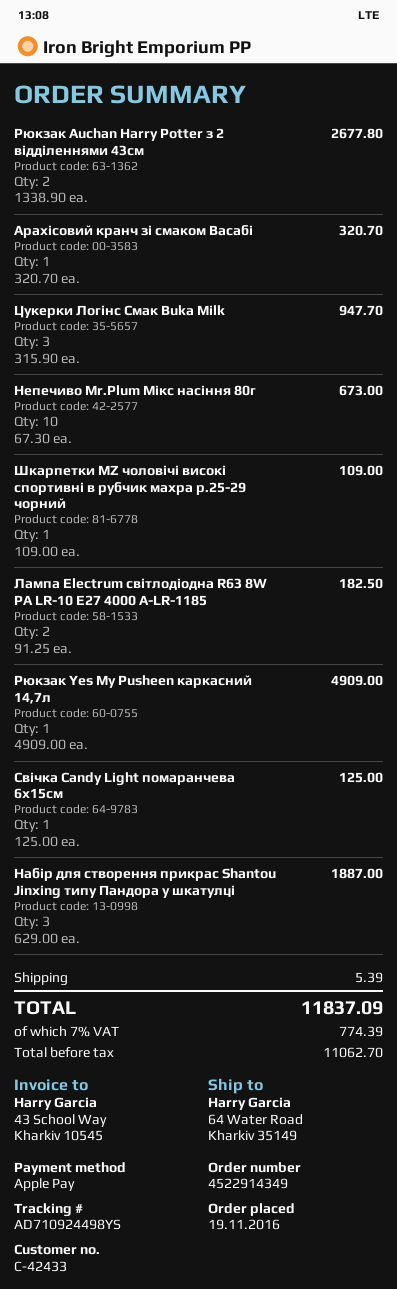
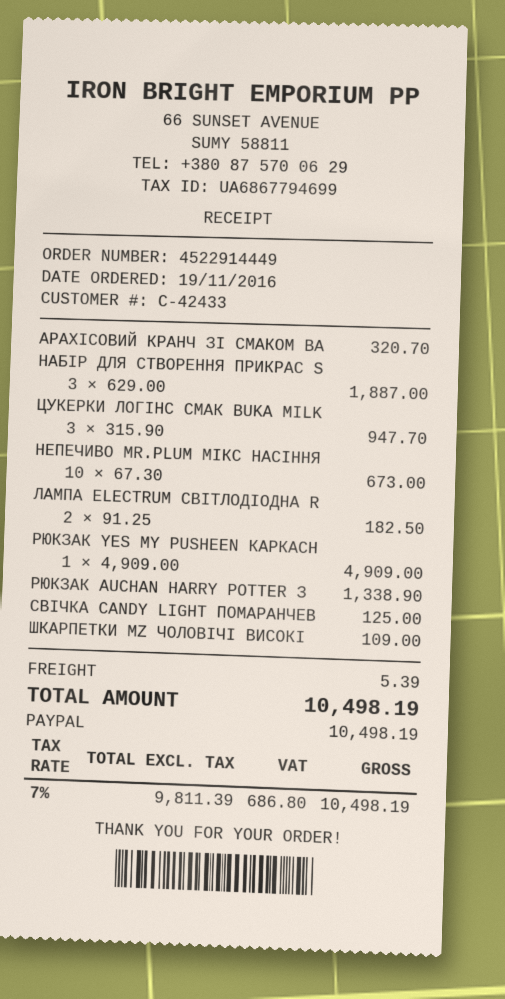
order number: 4522914349 -> 4522914449
payment method: Apple Pay -> PayPal
Рюкзак Auchan Harry Potter з 2 відділеннями 43см: 2 x 1338.90 = 2677.80 -> 1 x 1338.90 = 1338.90
net: 11062.70 -> 9811.39
tax: 7% = 774.39 -> 7% = 686.80
total: 11837.09 -> 10498.19

